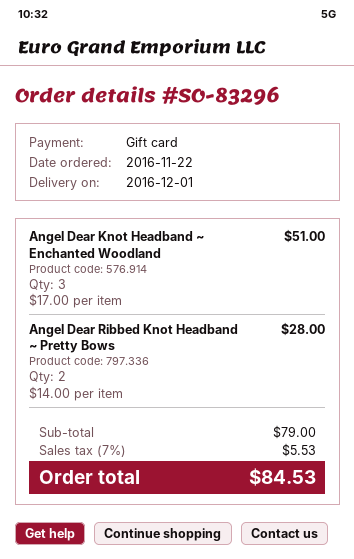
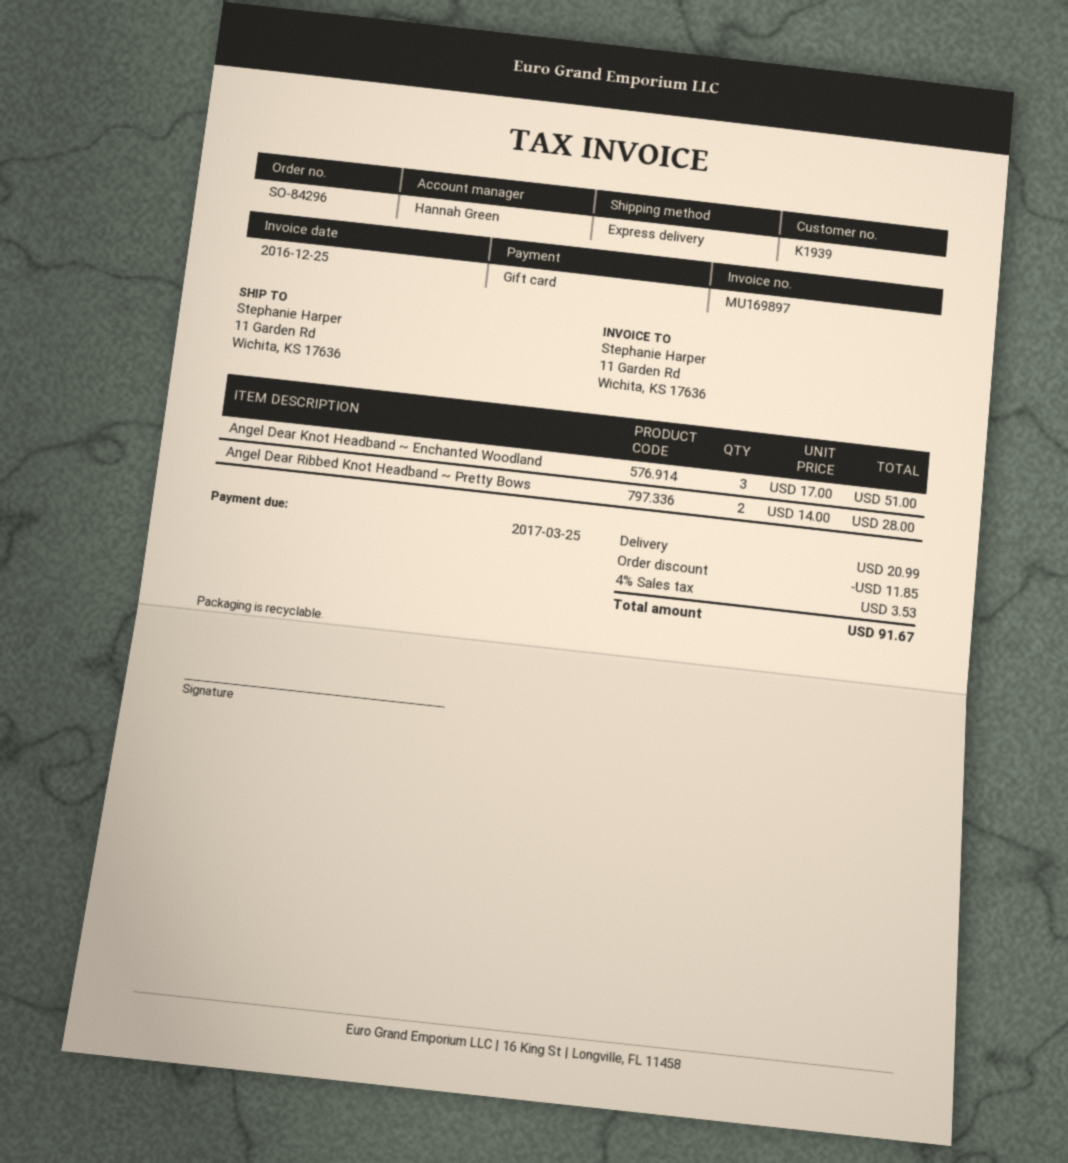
order number: SO-83296 -> SO-84296
discount: none -> 11.85
shipping: none -> 20.99
tax: 7% = 5.53 -> 4% = 3.53
total: 84.53 -> 91.67

